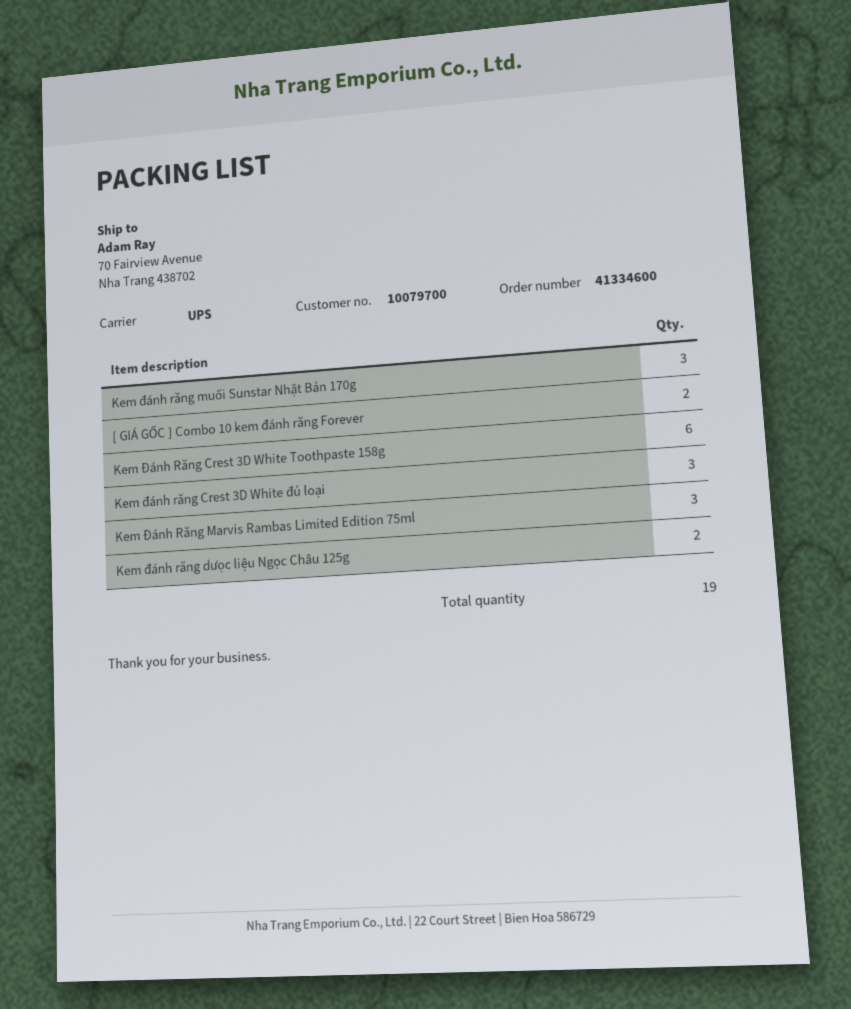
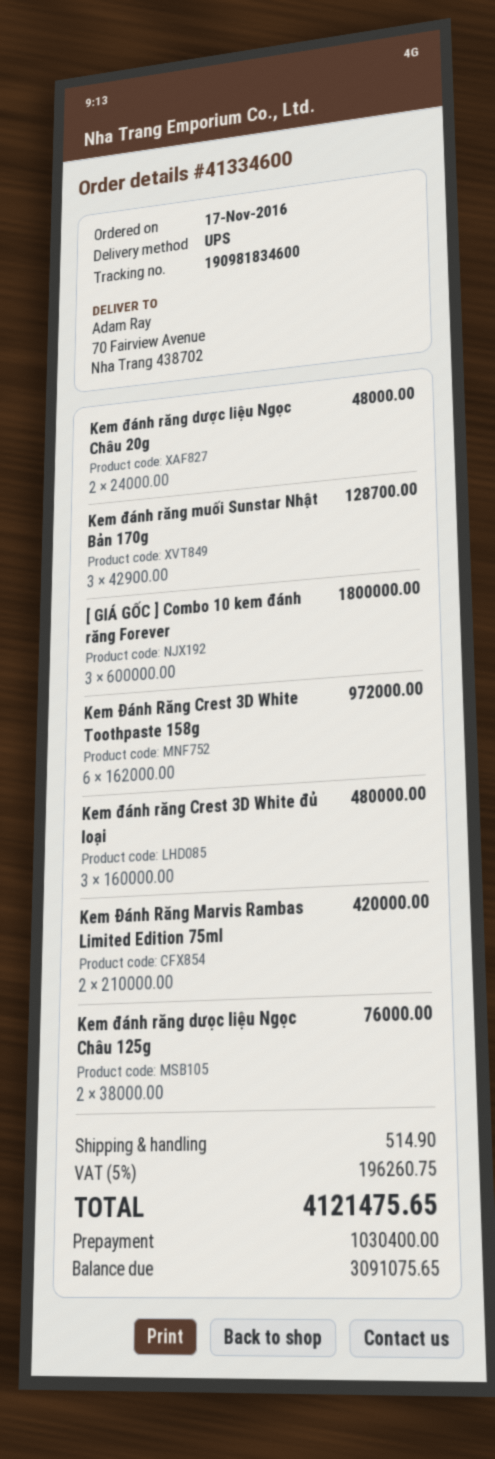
[ GIÁ GỐC ] Combo 10 kem đánh răng Forever: 2 -> 3
Kem Đánh Răng Marvis Rambas Limited Edition 75ml: 3 -> 2
Kem đánh răng dược liệu Ngọc Châu 20g: none -> 2

